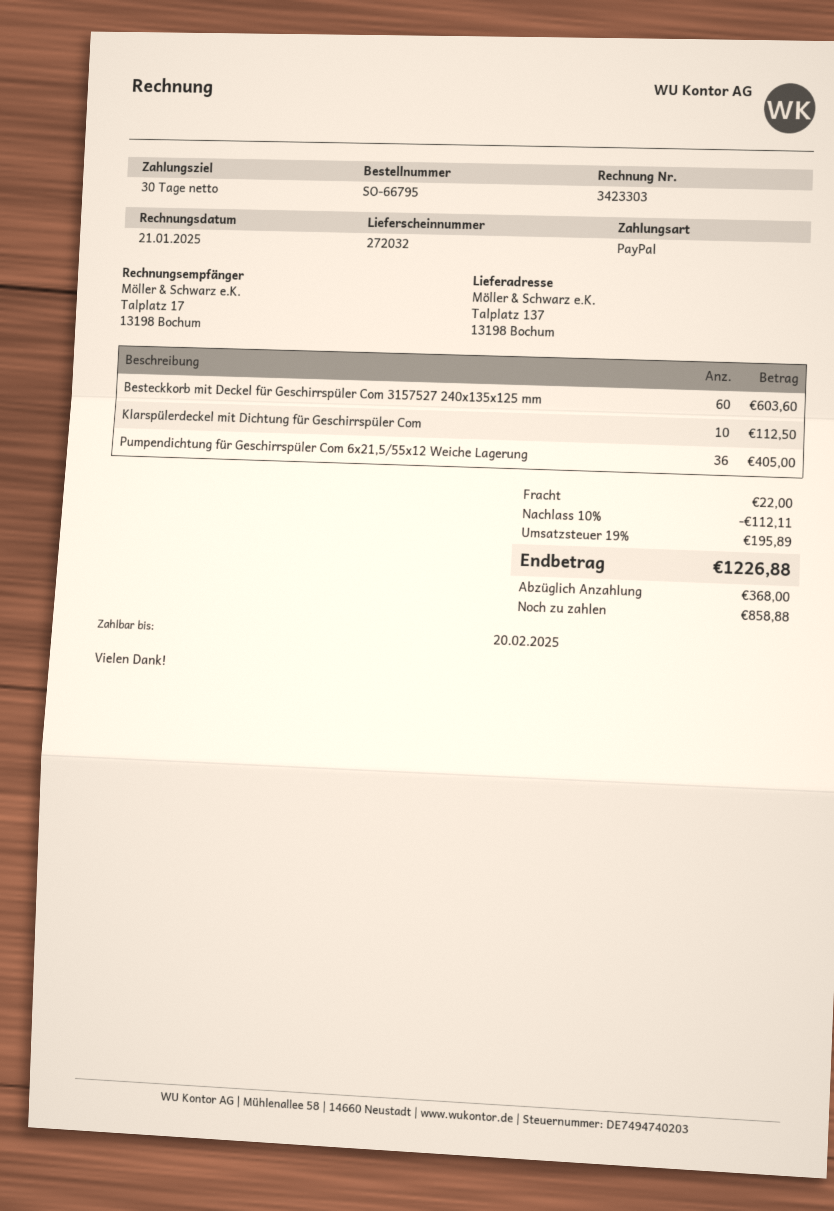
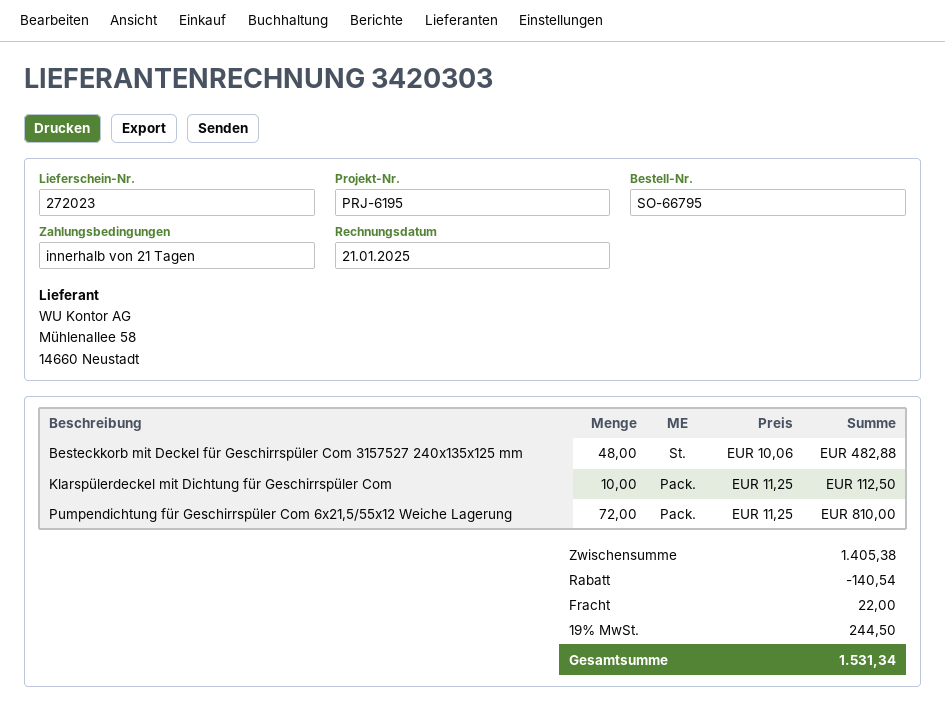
delivery note number: 272032 -> 272023
invoice number: 3423303 -> 3420303
payment terms: 30 days -> 21 days
Besteckkorb mit Deckel für Geschirrspüler Com 3157527 240x135x125 mm: 60 for 603.60 -> 48 for 482.88
Pumpendichtung für Geschirrspüler Com 6x21,5/55x12 Weiche Lagerung: 36 for 405.00 -> 72 for 810.00
discount: 112.11 -> 140.54
tax: 19% = 195.89 -> 19% = 244.50
total: 1226.88 -> 1531.34

